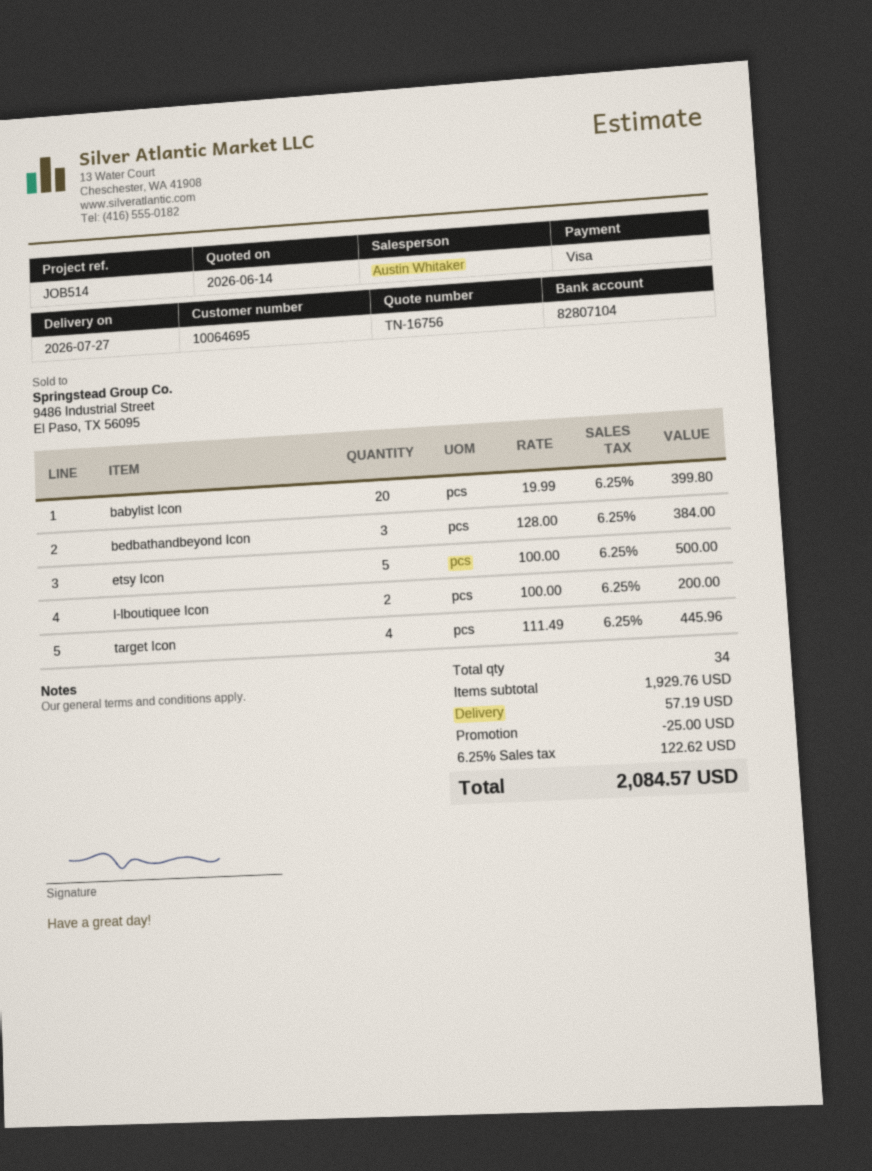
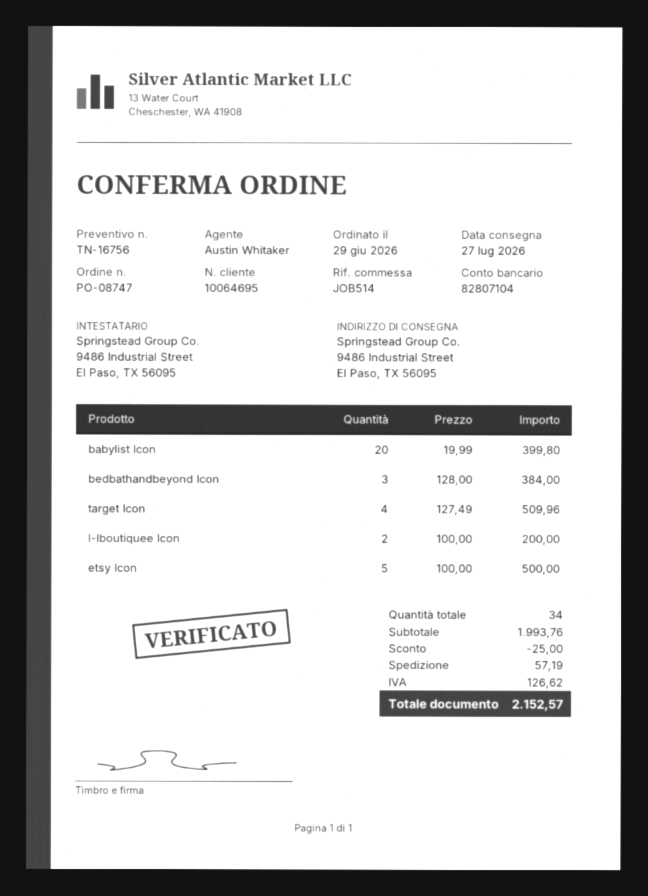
target Icon: 4 x 111.49 = 445.96 -> 4 x 127.49 = 509.96
subtotal: 1929.76 -> 1993.76
tax: 122.62 -> 126.62
total: 2084.57 -> 2152.57

